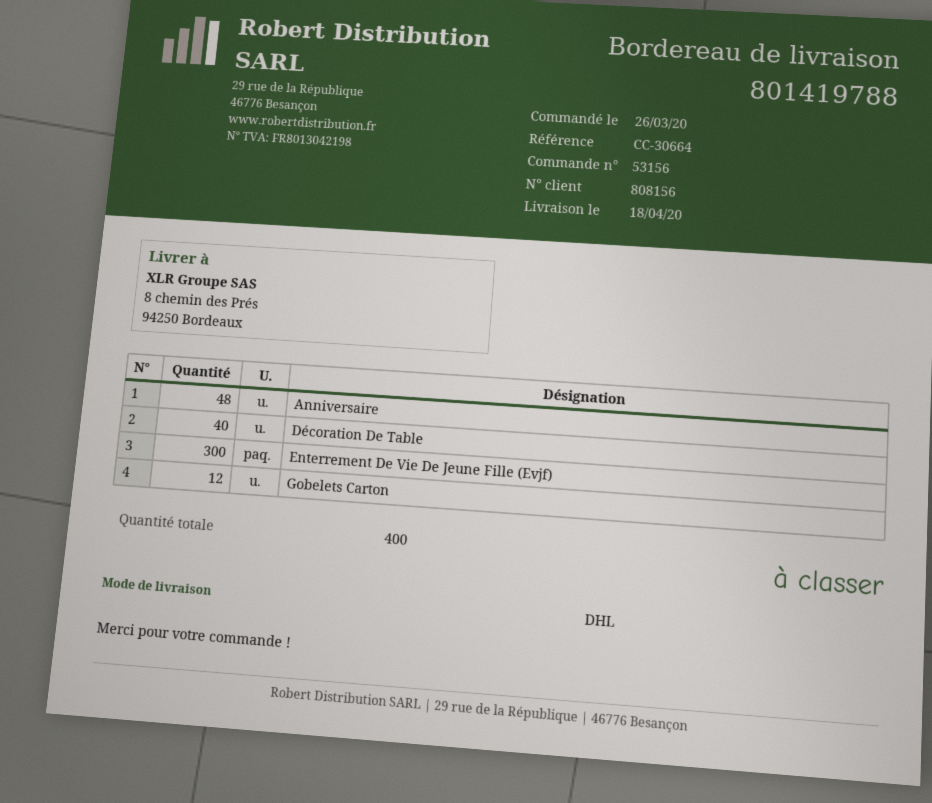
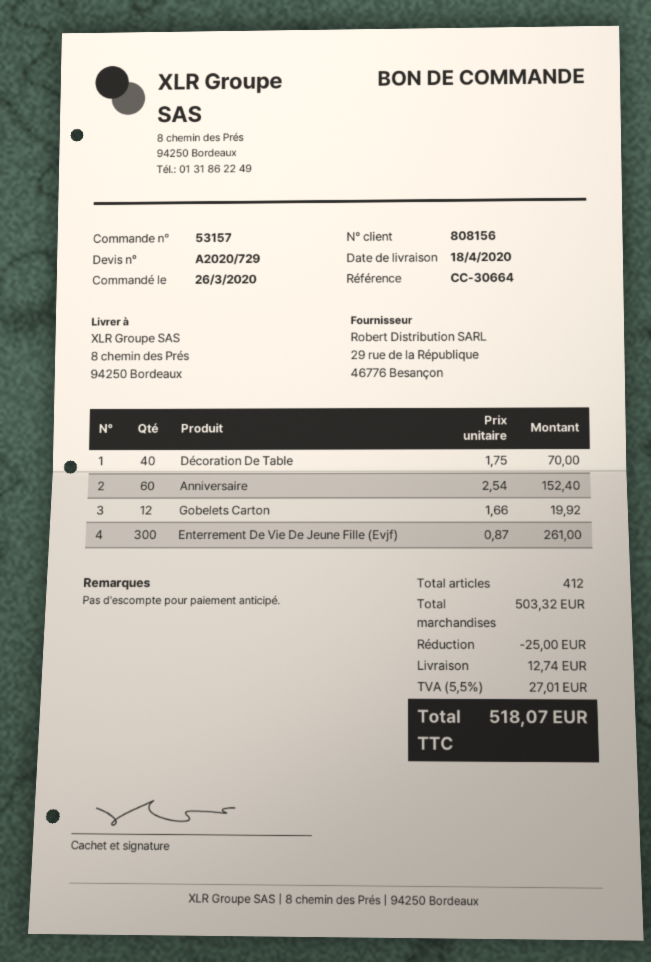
order number: 53156 -> 53157
Anniversaire: 48 -> 60
total quantity: 400 -> 412

